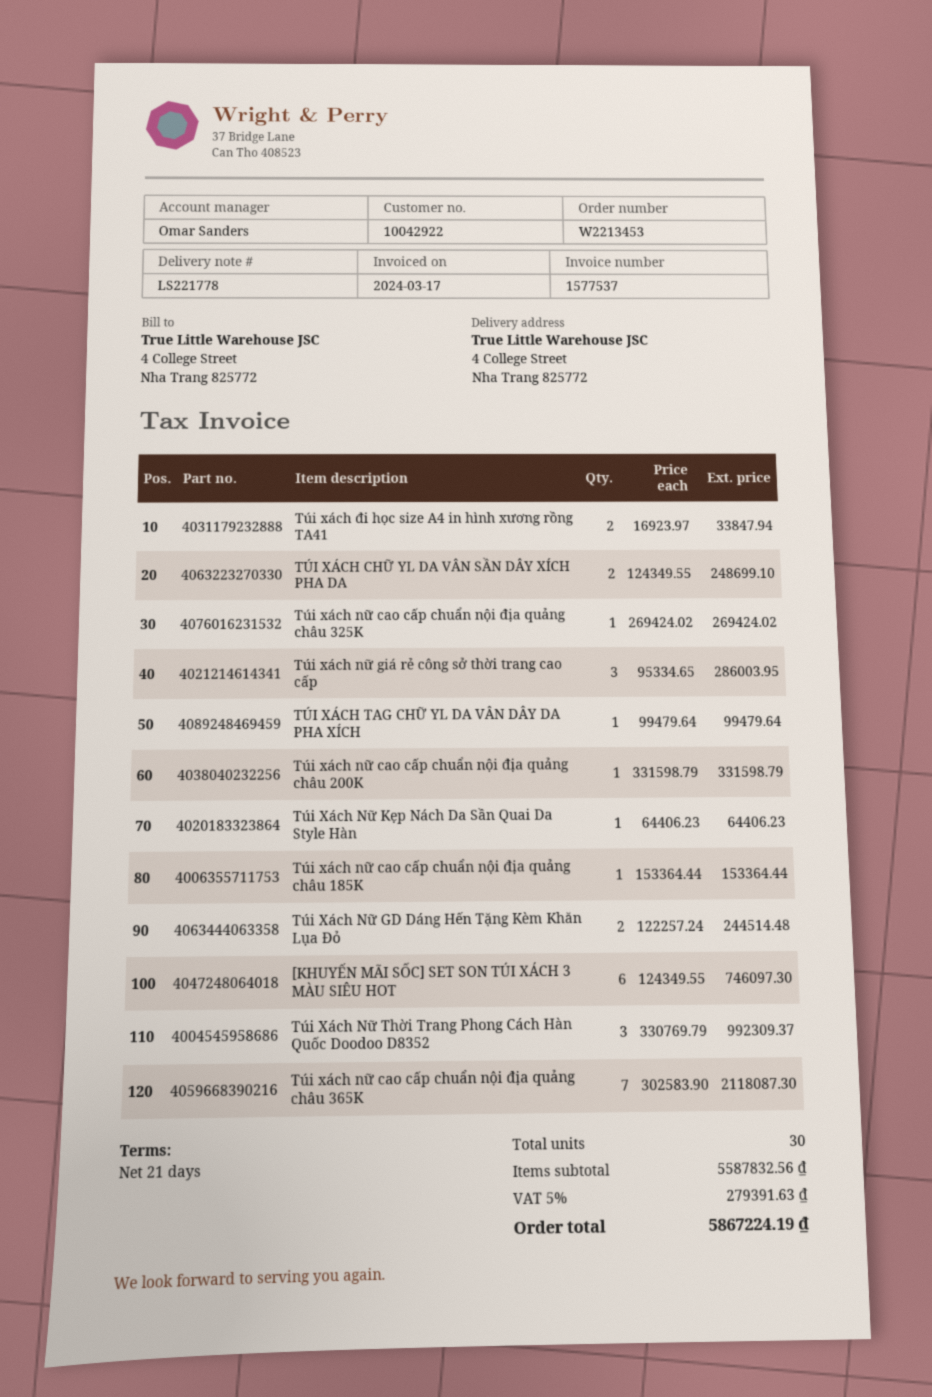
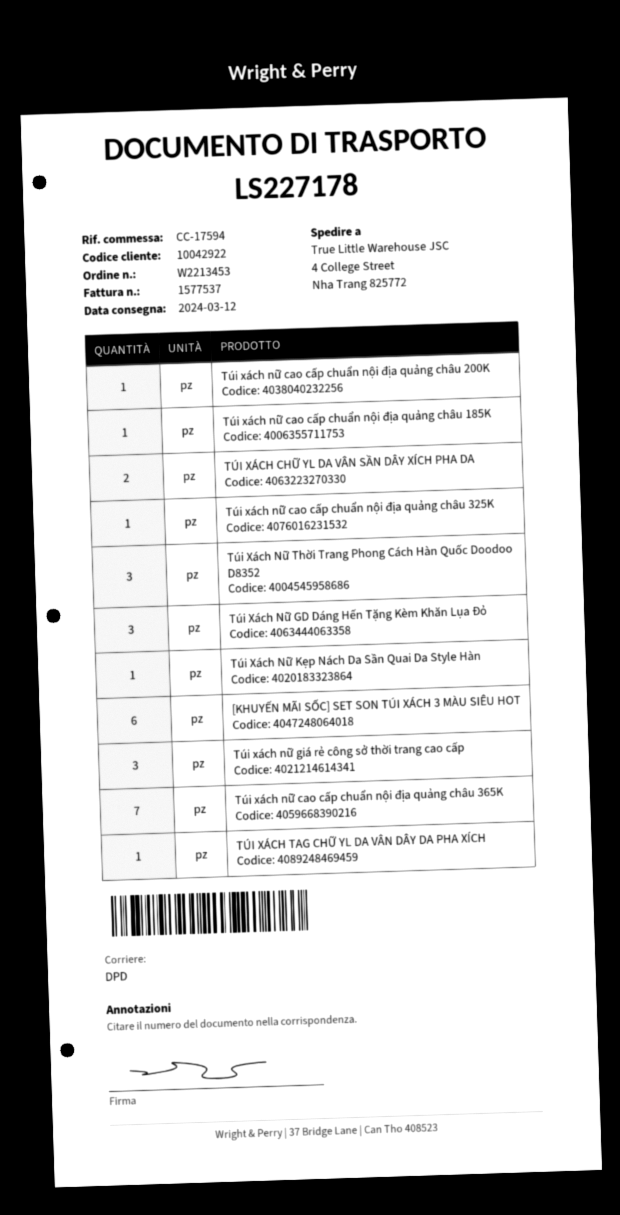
delivery note number: LS221778 -> LS227178
Túi xách đi học size A4 in hình xương rồng TA41: 2 -> none
Túi Xách Nữ GD Dáng Hến Tặng Kèm Khăn Lụa Đỏ: 2 -> 3

